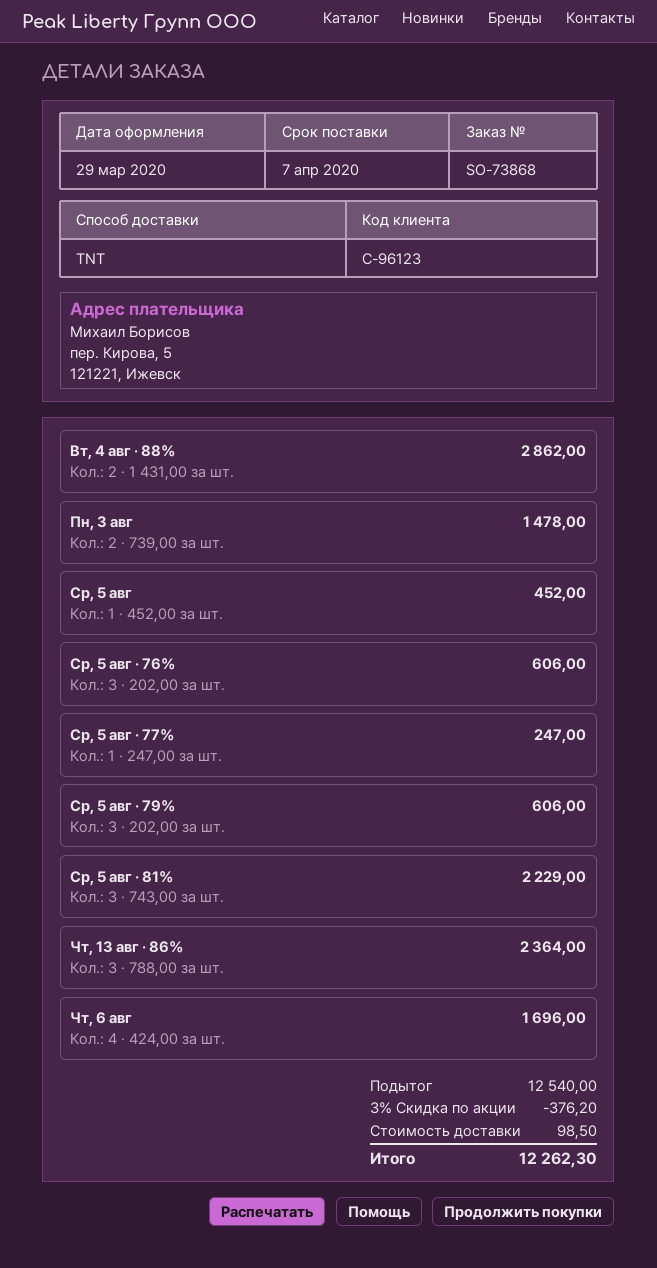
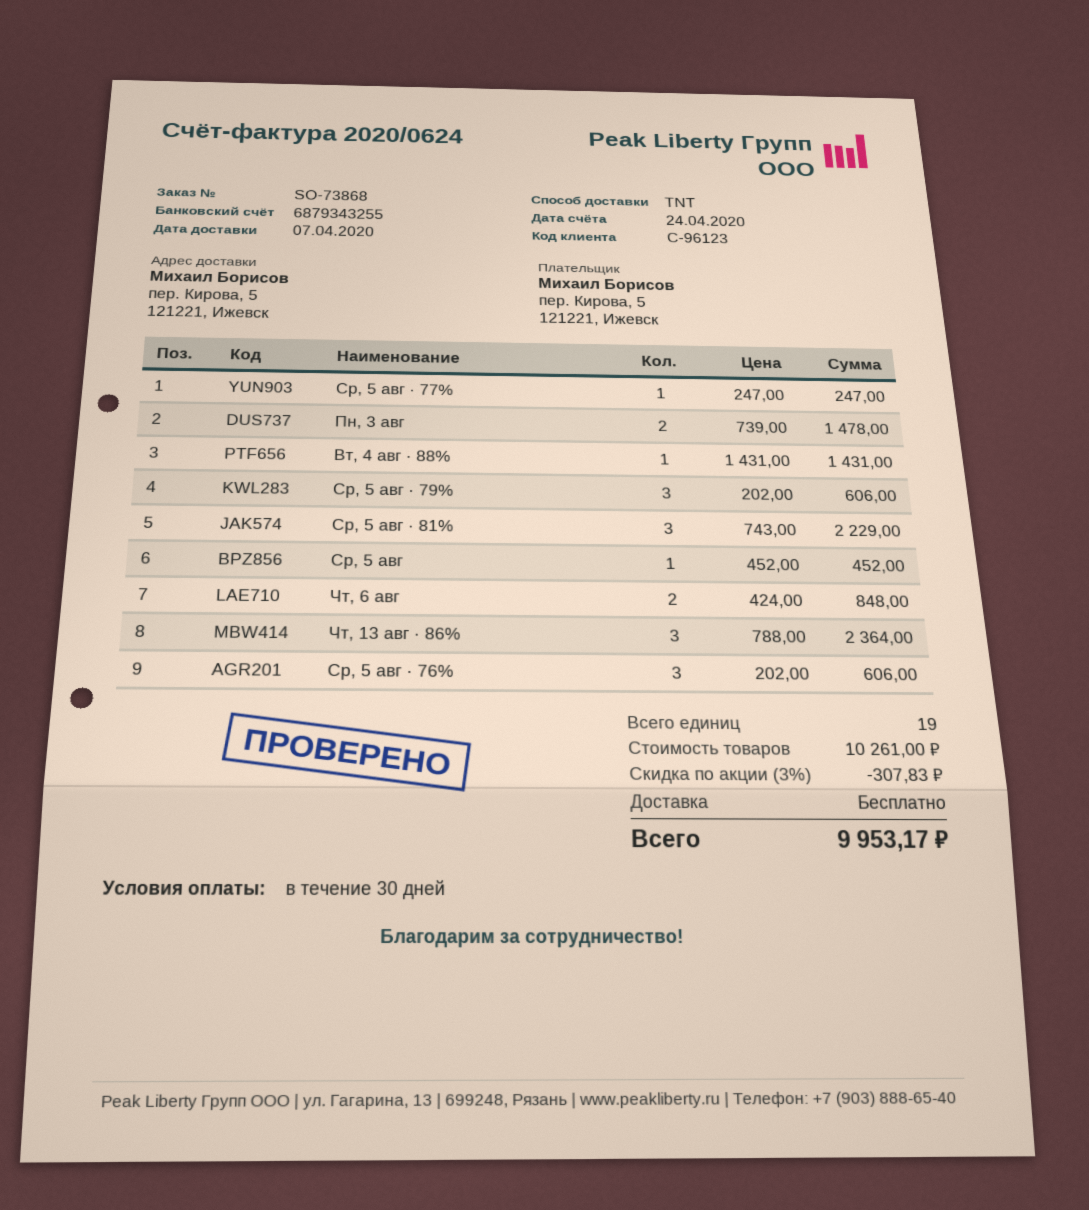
Вт, 4 авг · 88%: 2 x 1431.00 = 2862.00 -> 1 x 1431.00 = 1431.00
Чт, 6 авг: 4 x 424.00 = 1696.00 -> 2 x 424.00 = 848.00
subtotal: 12540.00 -> 10261.00
discount: 3% = 376.20 -> 3% = 307.83
shipping: 98.50 -> 0.00
total: 12262.30 -> 9953.17

